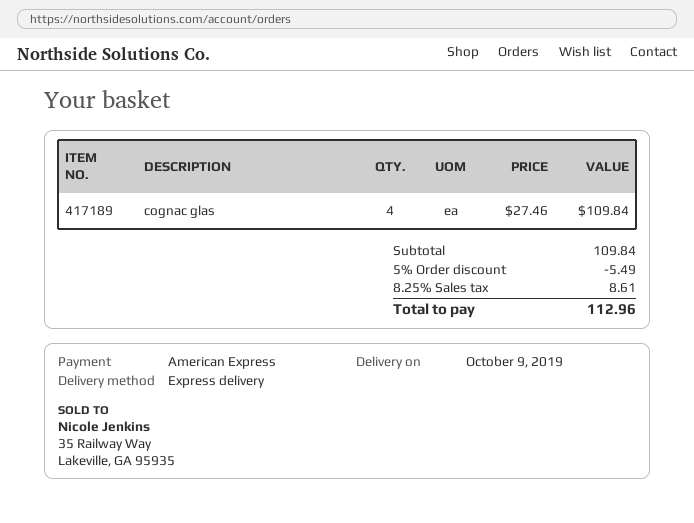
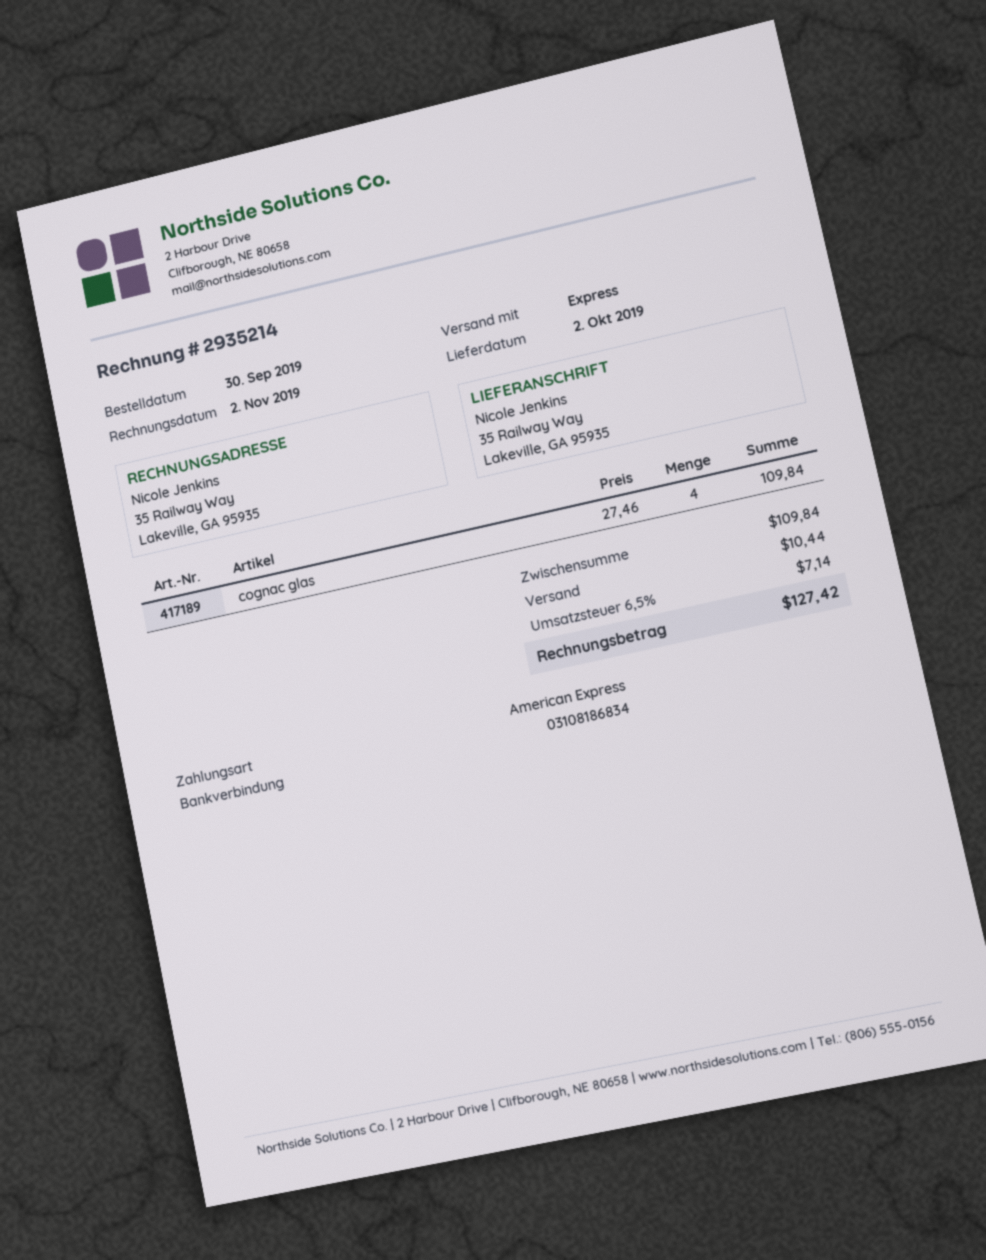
delivery date: 2019-10-09 -> 2019-10-02
discount: 5% = 5.49 -> none
shipping: none -> 10.44
tax: 8.25% = 8.61 -> 6.5% = 7.14
total: 112.96 -> 127.42

